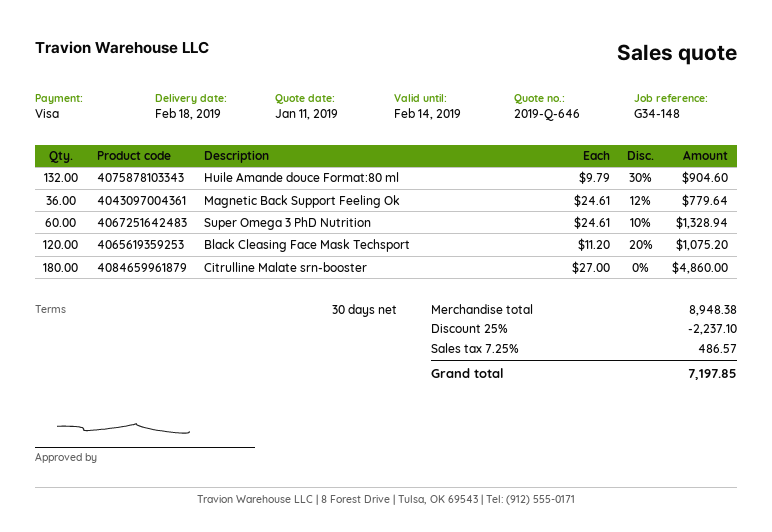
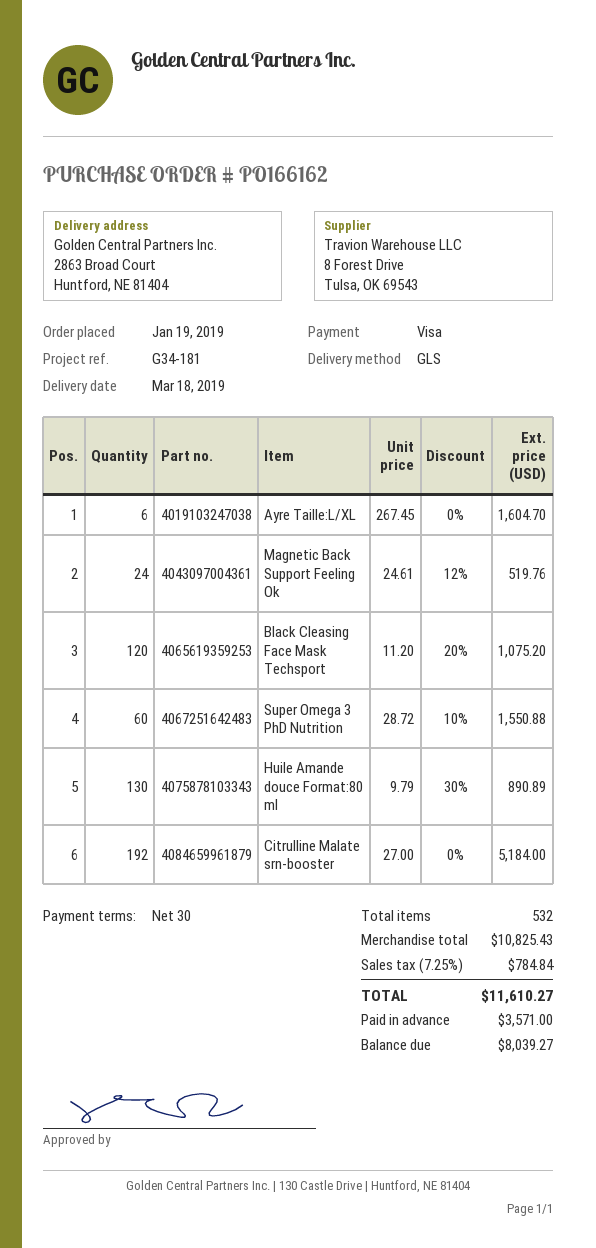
delivery date: 2019-02-18 -> 2019-03-18
reference: G34-148 -> G34-181
Huile Amande douce Format:80 ml: 132 x 9.79 - 30% = 904.60 -> 130 x 9.79 - 30% = 890.89
Magnetic Back Support Feeling Ok: 36 x 24.61 - 12% = 779.64 -> 24 x 24.61 - 12% = 519.76
Super Omega 3 PhD Nutrition: 60 x 24.61 - 10% = 1328.94 -> 60 x 28.72 - 10% = 1550.88
Citrulline Malate srn-booster: 180 x 27.00 = 4860.00 -> 192 x 27.00 = 5184.00
Ayre Taille:L/XL: none -> 6 x 267.45 = 1604.70
subtotal: 8948.38 -> 10825.43
discount: 25% = 2237.10 -> none
tax: 7.25% = 486.57 -> 7.25% = 784.84
total: 7197.85 -> 11610.27

